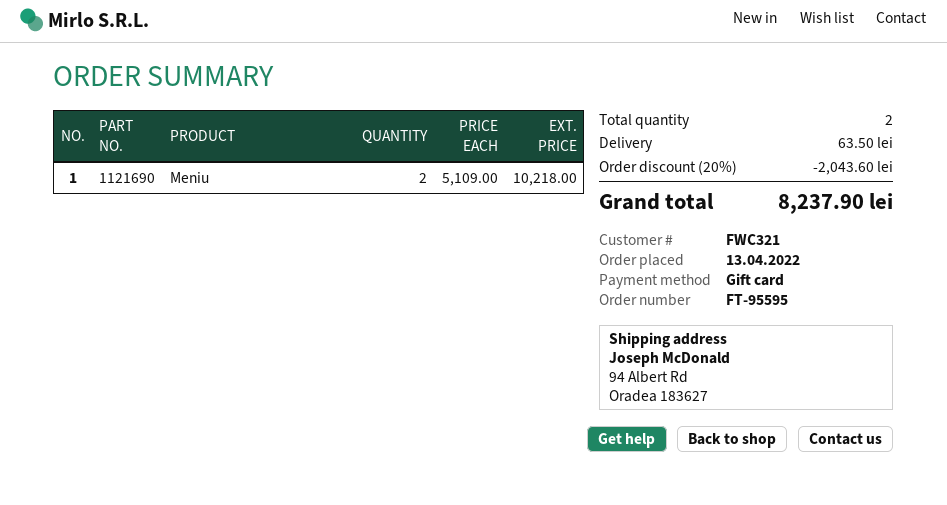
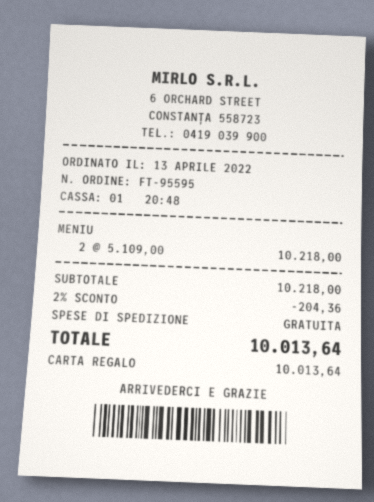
discount: 20% = 2043.60 -> 2% = 204.36
shipping: 63.50 -> 0.00
total: 8237.90 -> 10013.64

